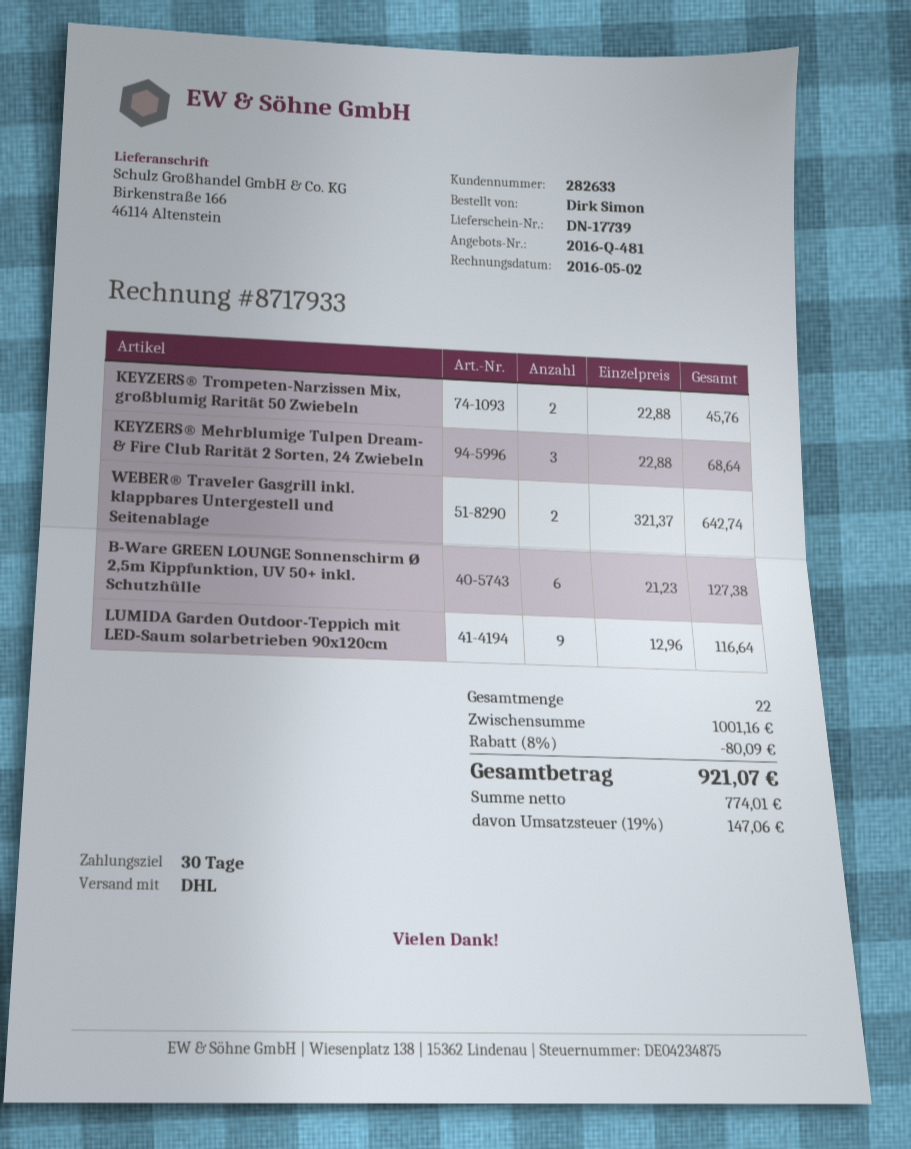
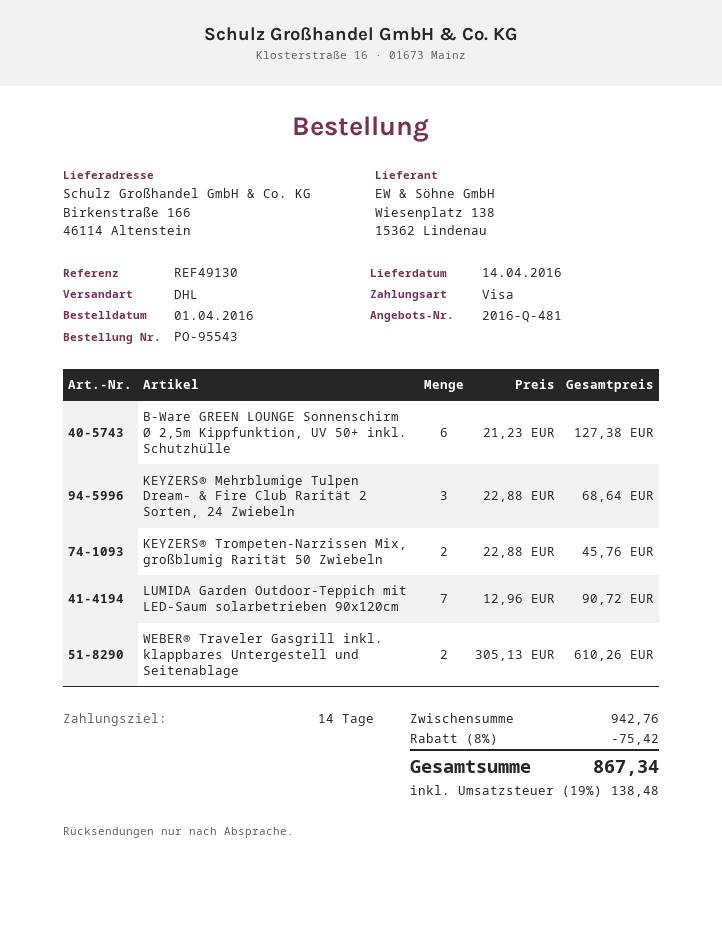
payment terms: 30 days -> 14 days
WEBER® Traveler Gasgrill inkl. klappbares Untergestell und Seitenablage: 2 x 321.37 = 642.74 -> 2 x 305.13 = 610.26
LUMIDA Garden Outdoor-Teppich mit LED-Saum solarbetrieben 90x120cm: 9 x 12.96 = 116.64 -> 7 x 12.96 = 90.72
subtotal: 1001.16 -> 942.76
discount: 8% = 80.09 -> 8% = 75.42
tax: 19% = 147.06 -> 19% = 138.48
total: 921.07 -> 867.34

